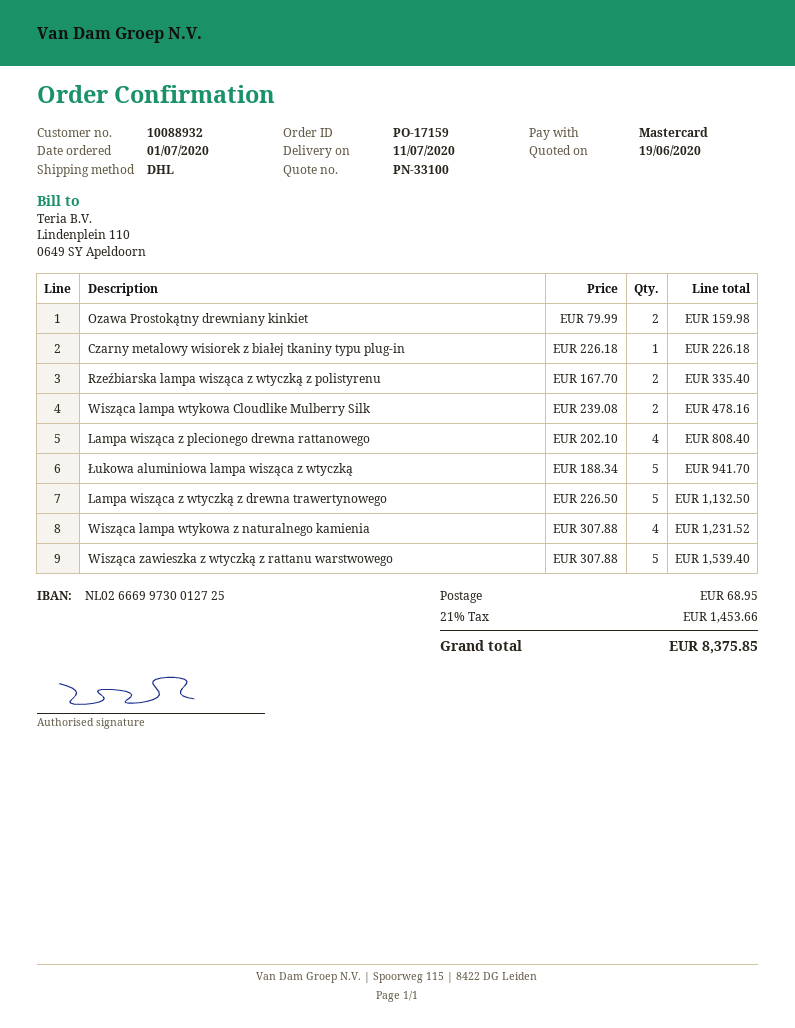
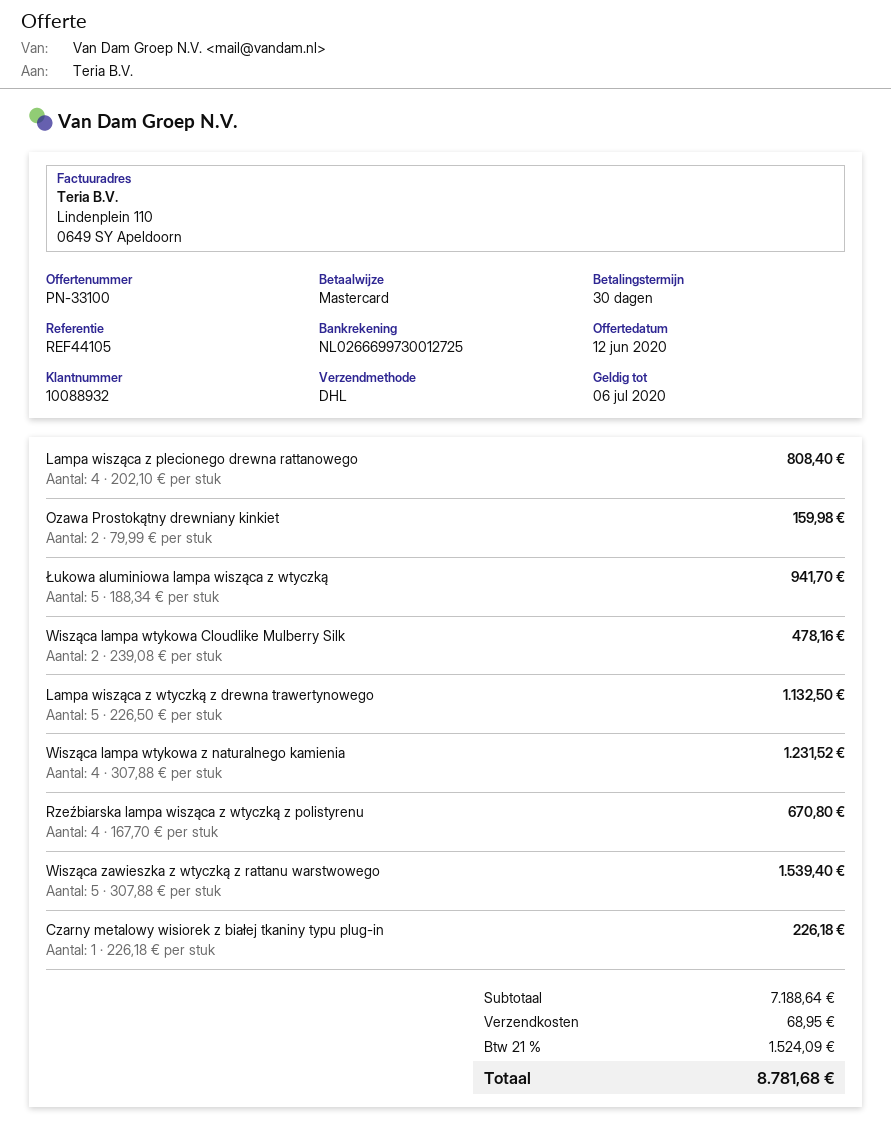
quote date: 2020-06-19 -> 2020-06-12
Rzeźbiarska lampa wisząca z wtyczką z polistyrenu: 2 x 167.70 = 335.40 -> 4 x 167.70 = 670.80
tax: 21% = 1453.66 -> 21% = 1524.09
total: 8375.85 -> 8781.68

